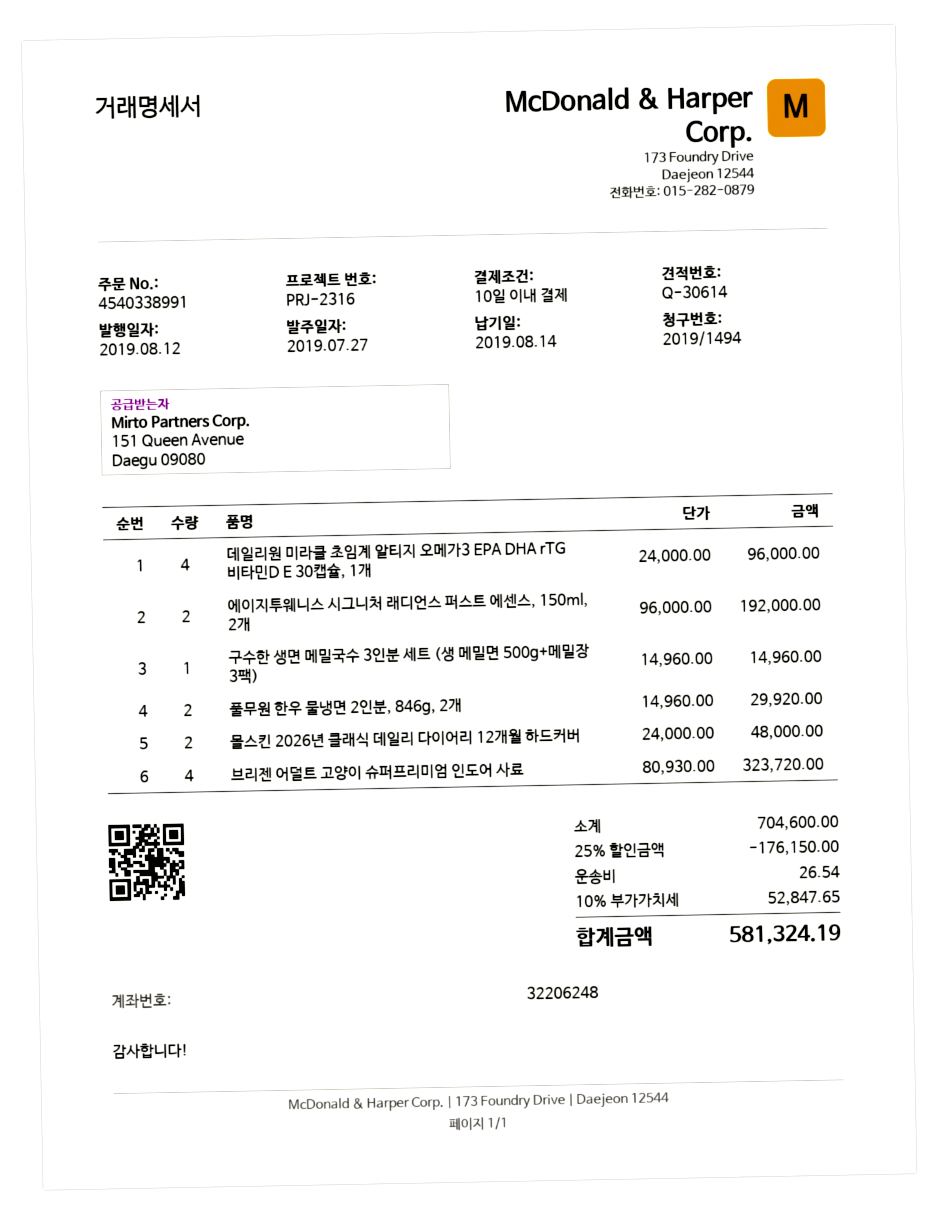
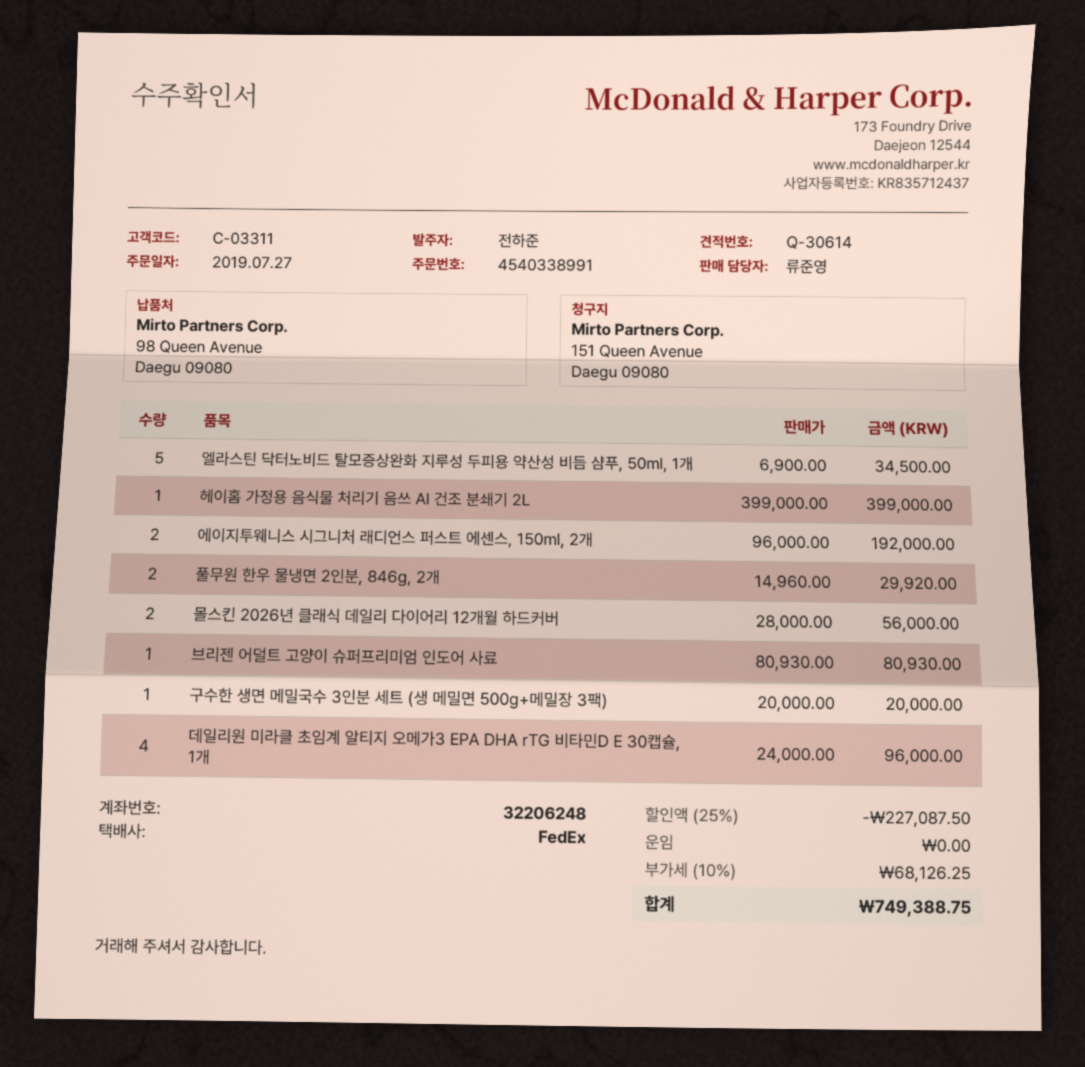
구수한 생면 메밀국수 3인분 세트 (생 메밀면 500g+메밀장 3팩): 1 x 14960.00 = 14960.00 -> 1 x 20000.00 = 20000.00
몰스킨 2026년 클래식 데일리 다이어리 12개월 하드커버: 2 x 24000.00 = 48000.00 -> 2 x 28000.00 = 56000.00
브리젠 어덜트 고양이 슈퍼프리미엄 인도어 사료: 4 x 80930.00 = 323720.00 -> 1 x 80930.00 = 80930.00
엘라스틴 닥터노비드 탈모증상완화 지루성 두피용 약산성 비듬 샴푸, 50ml, 1개: none -> 5 x 6900.00 = 34500.00
헤이홈 가정용 음식물 처리기 음쓰 AI 건조 분쇄기 2L: none -> 1 x 399000.00 = 399000.00
discount: 25% = 176150.00 -> 25% = 227087.50
shipping: 26.54 -> 0.00
tax: 10% = 52847.65 -> 10% = 68126.25
total: 581324.19 -> 749388.75

